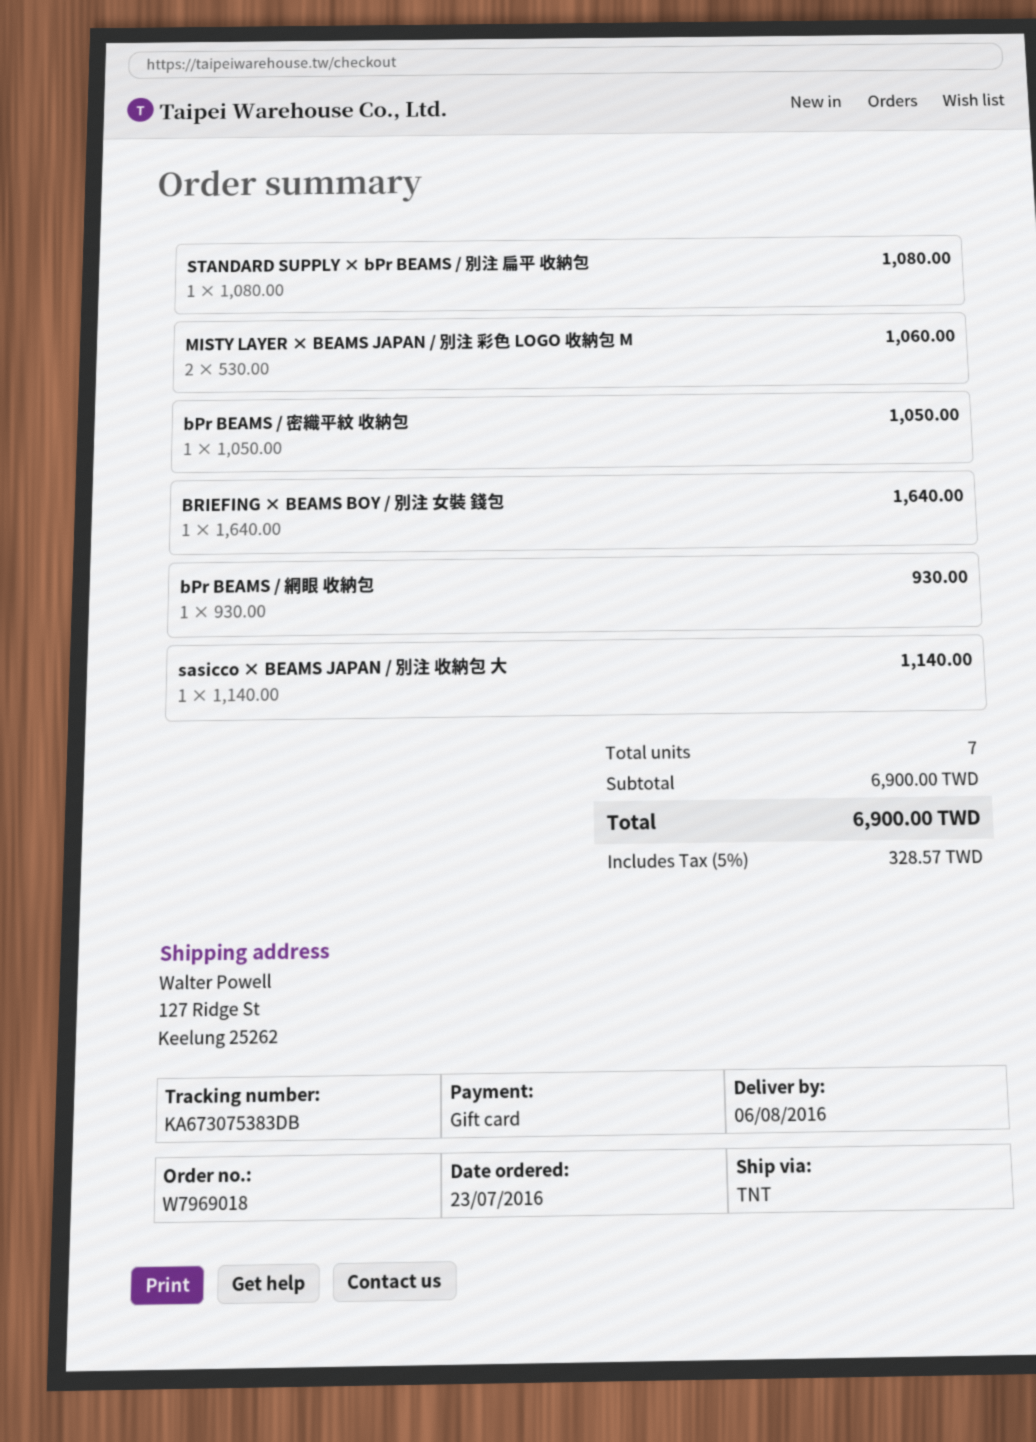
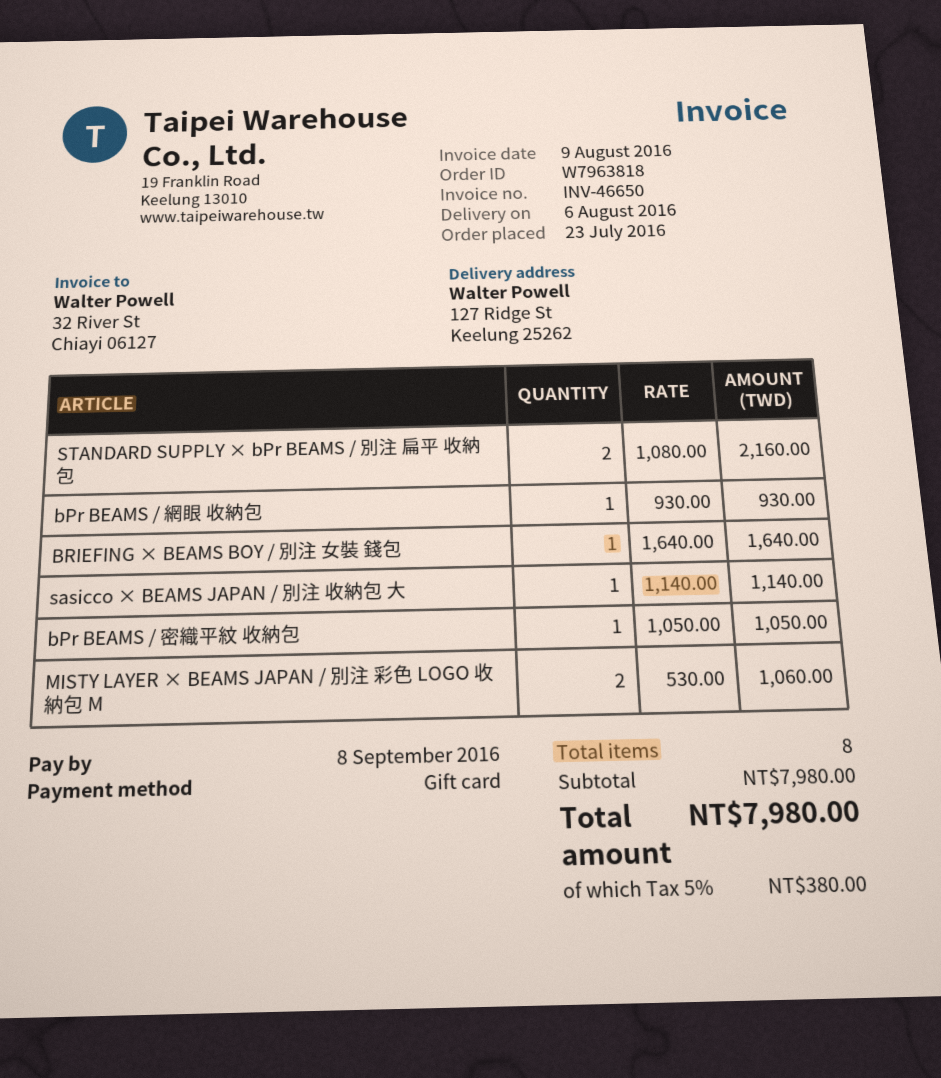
order number: W7969018 -> W7963818
STANDARD SUPPLY × bPr BEAMS / 別注 扁平 收納包: 1 x 1080.00 = 1080.00 -> 2 x 1080.00 = 2160.00
total quantity: 7 -> 8
subtotal: 6900.00 -> 7980.00
tax: 5% = 328.57 -> 5% = 380.00
total: 6900.00 -> 7980.00

